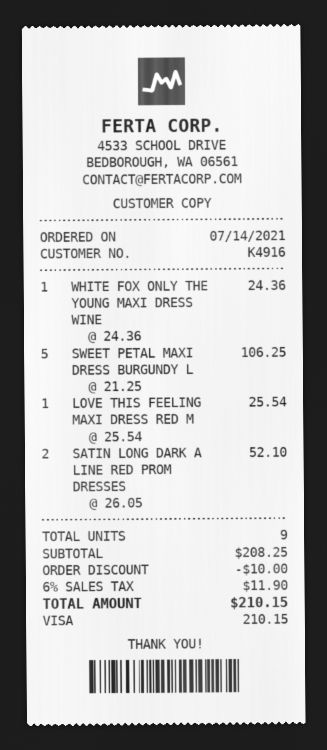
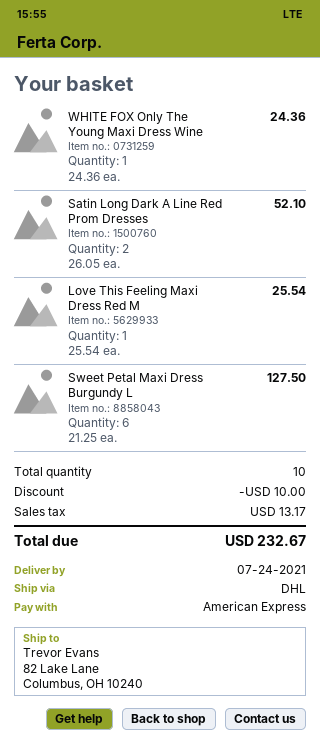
payment method: Visa -> American Express
SWEET PETAL MAXI DRESS BURGUNDY L: 5 x 21.25 = 106.25 -> 6 x 21.25 = 127.50
total quantity: 9 -> 10
tax: 11.90 -> 13.17
total: 210.15 -> 232.67

